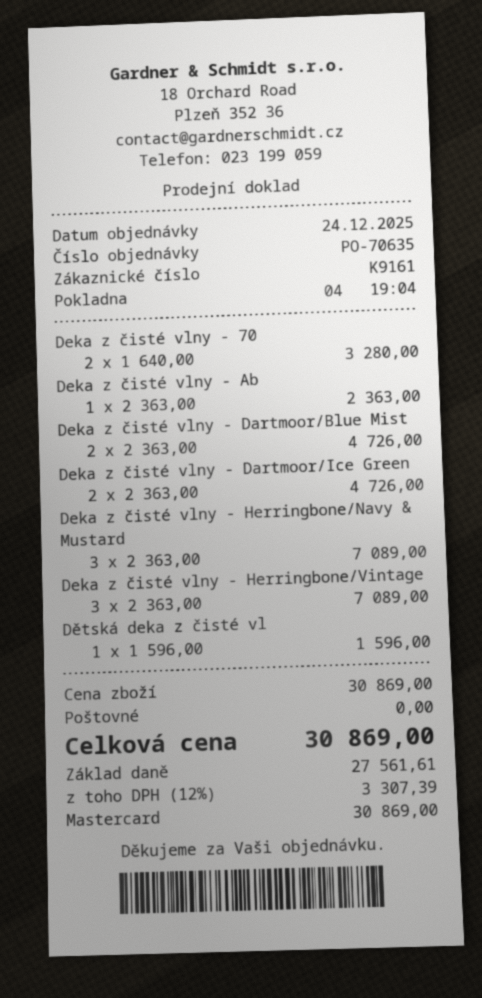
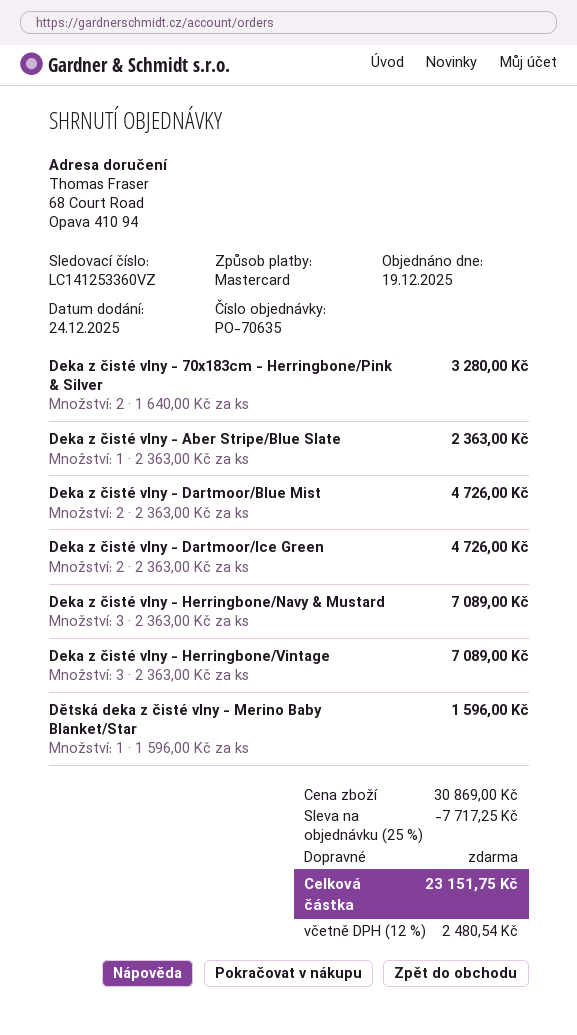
order date: 2025-12-24 -> 2025-12-19
discount: none -> 25% = 7717.25
tax: 12% = 3307.39 -> 12% = 2480.54
total: 30869.00 -> 23151.75

